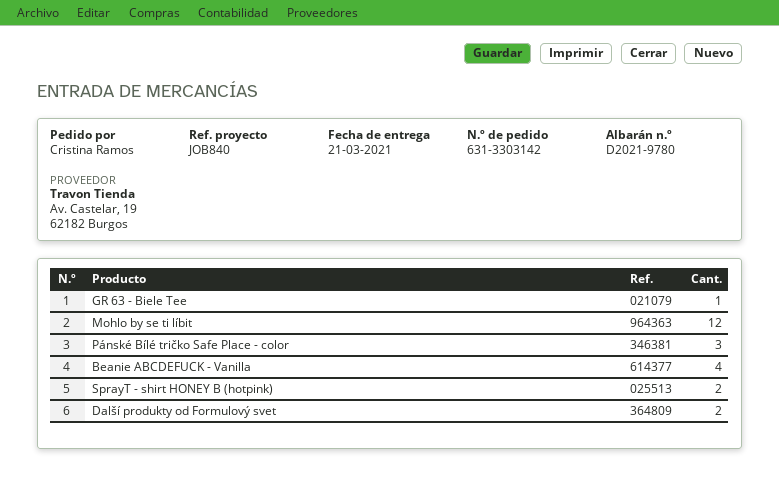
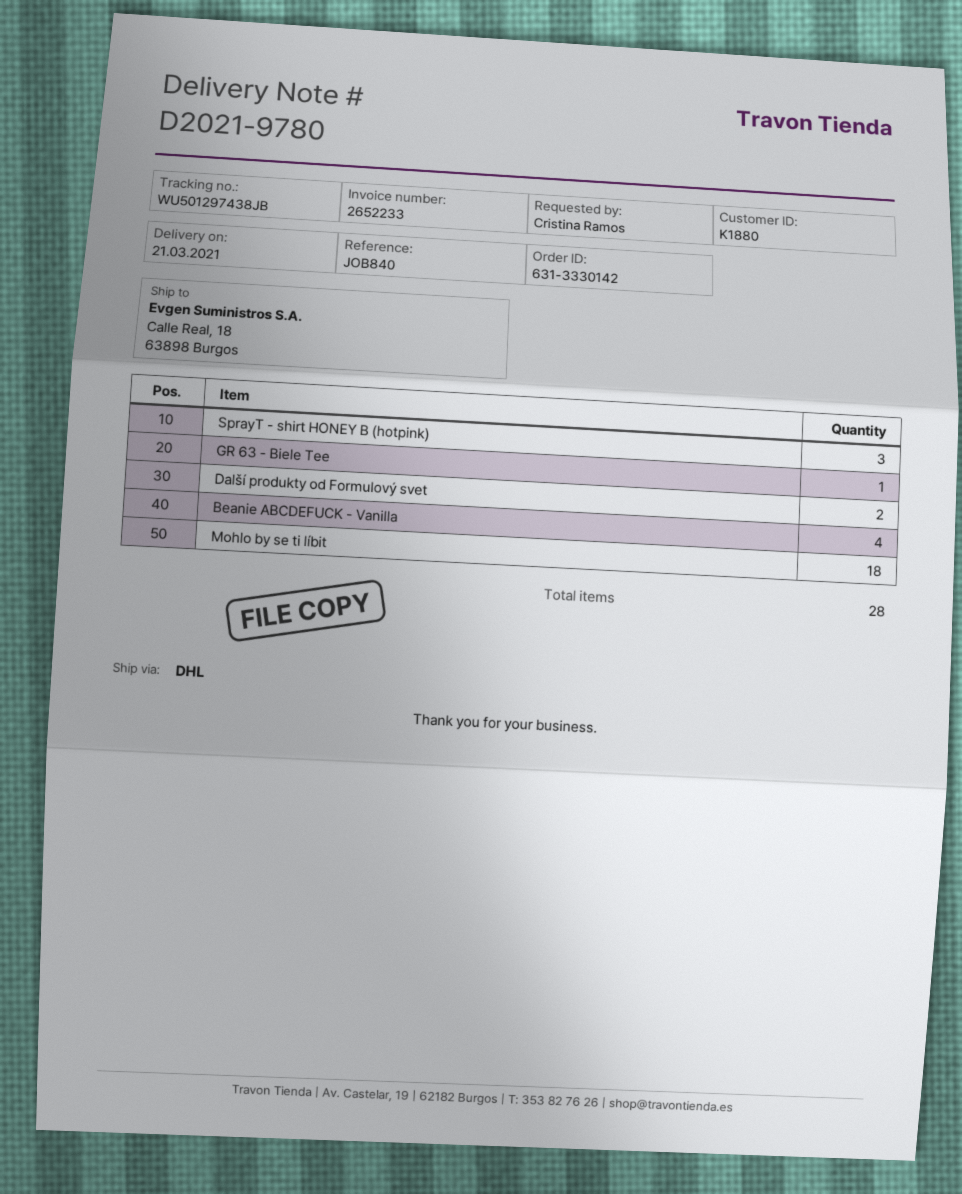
order number: 631-3303142 -> 631-3330142
Mohlo by se ti líbit: 12 -> 18
Pánské Bílé tričko Safe Place - color: 3 -> none
SprayT - shirt HONEY B (hotpink): 2 -> 3

